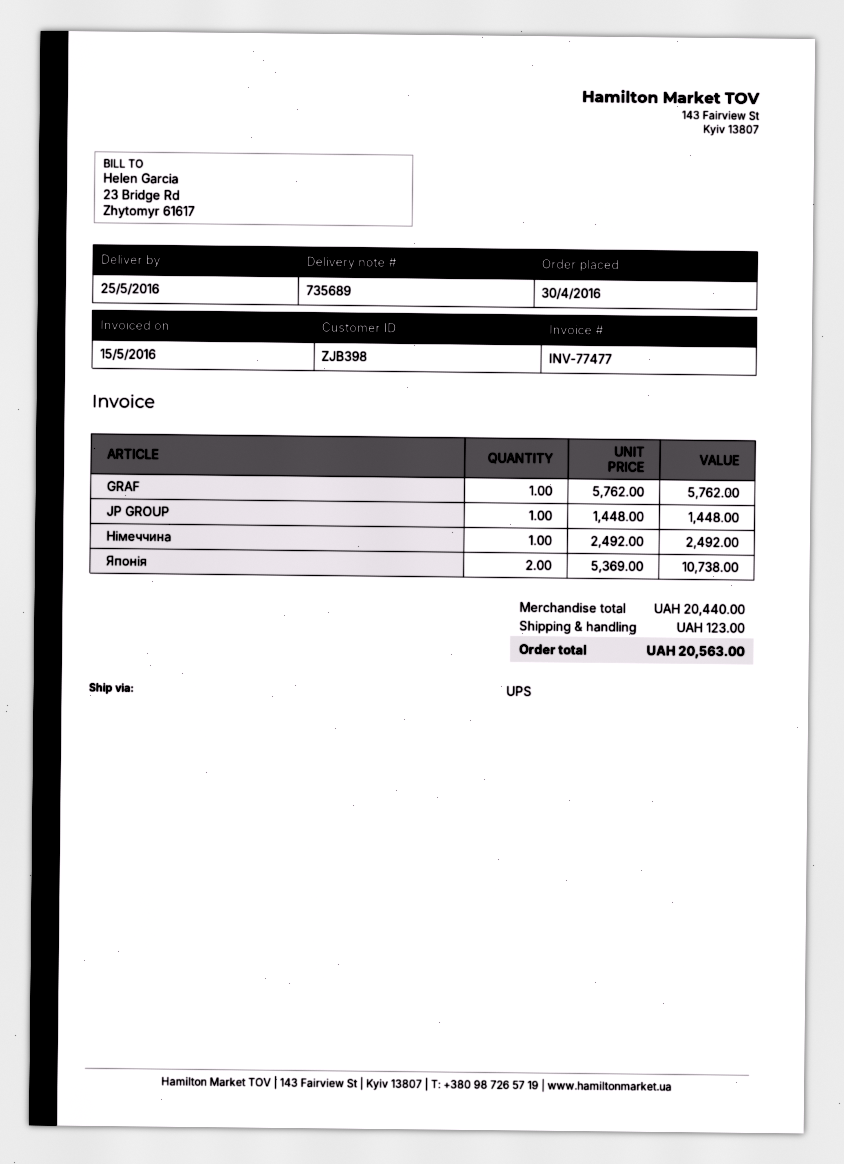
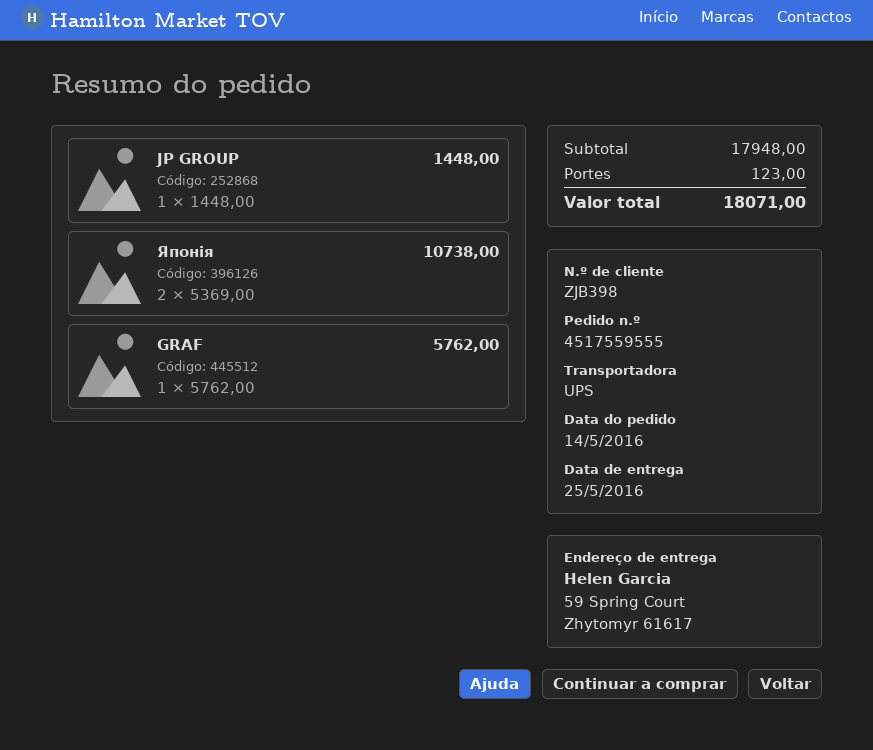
order date: 2016-04-30 -> 2016-05-14
Німеччина: 1 x 2492.00 = 2492.00 -> none
subtotal: 20440.00 -> 17948.00
total: 20563.00 -> 18071.00

